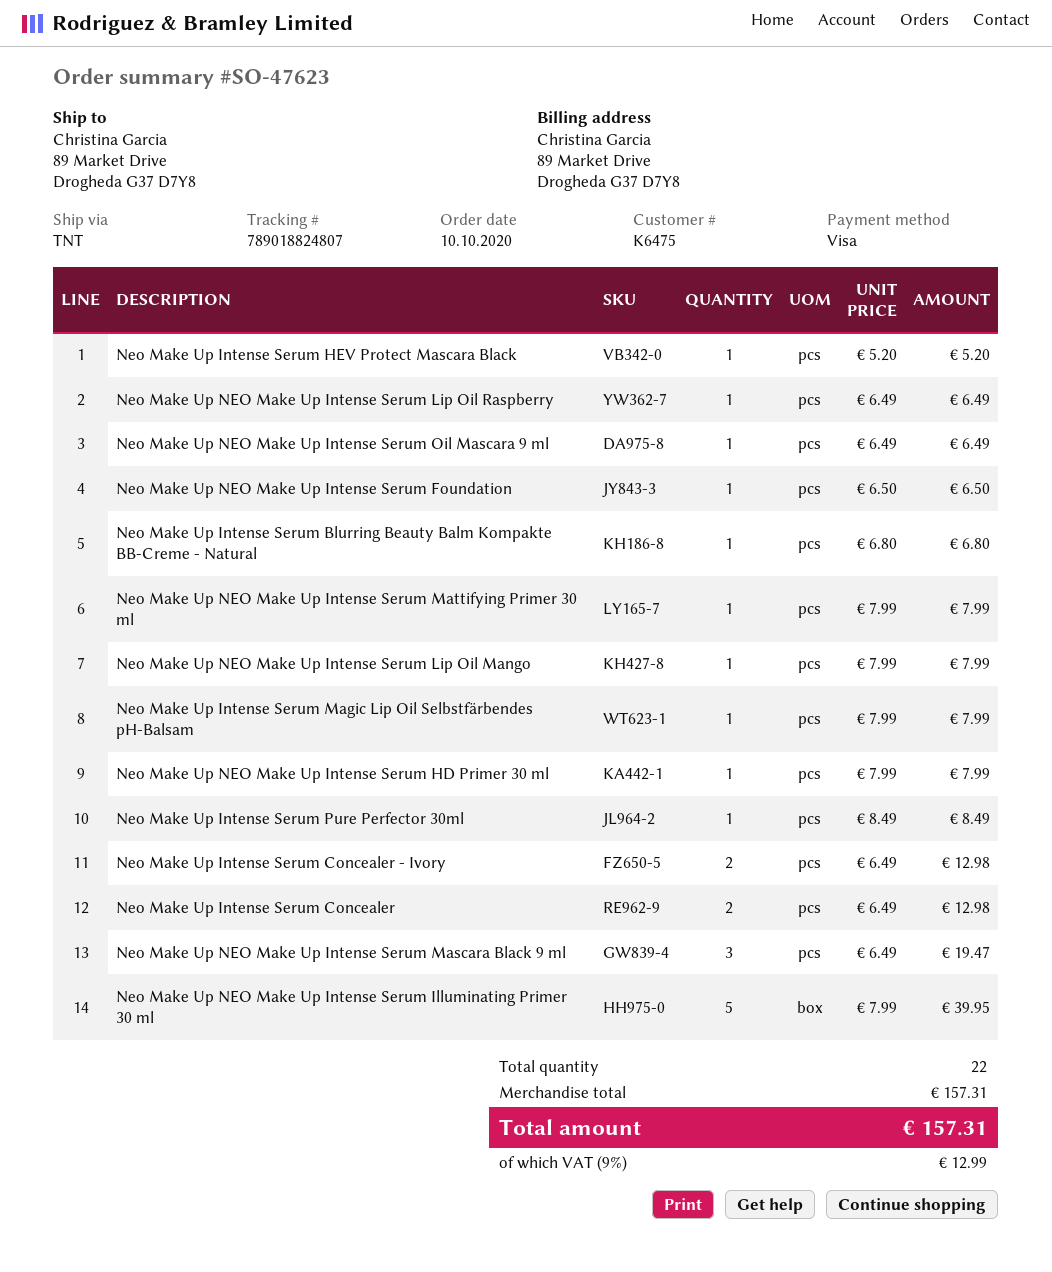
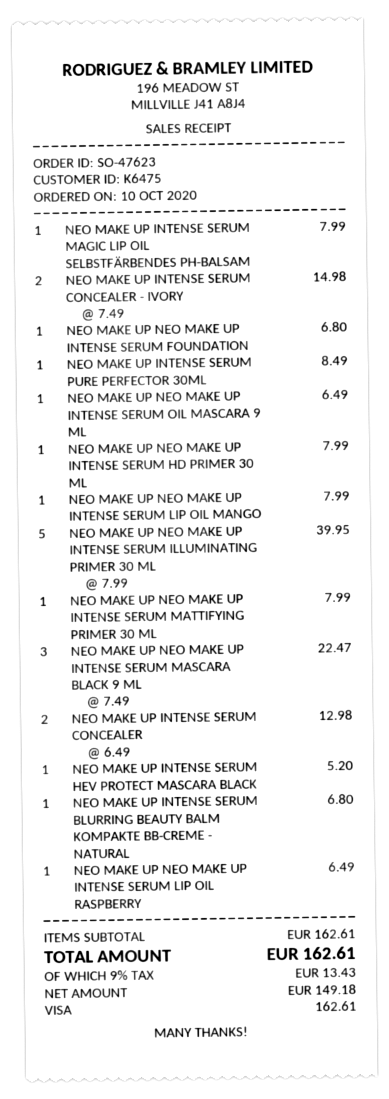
Neo Make Up NEO Make Up Intense Serum Foundation: 1 x 6.50 = 6.50 -> 1 x 6.80 = 6.80
Neo Make Up Intense Serum Concealer - Ivory: 2 x 6.49 = 12.98 -> 2 x 7.49 = 14.98
Neo Make Up NEO Make Up Intense Serum Mascara Black 9 ml: 3 x 6.49 = 19.47 -> 3 x 7.49 = 22.47
subtotal: 157.31 -> 162.61
tax: 9% = 12.99 -> 9% = 13.43
total: 157.31 -> 162.61

